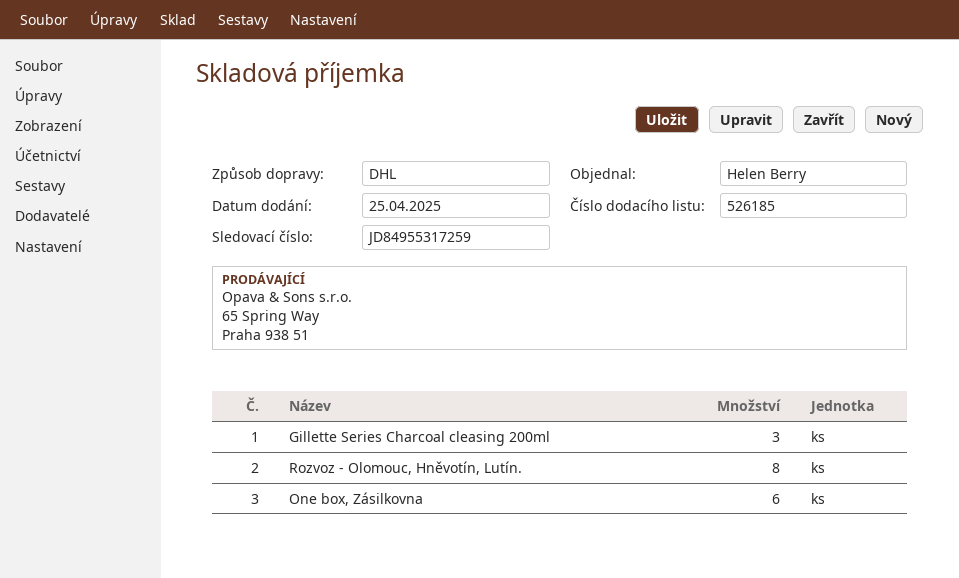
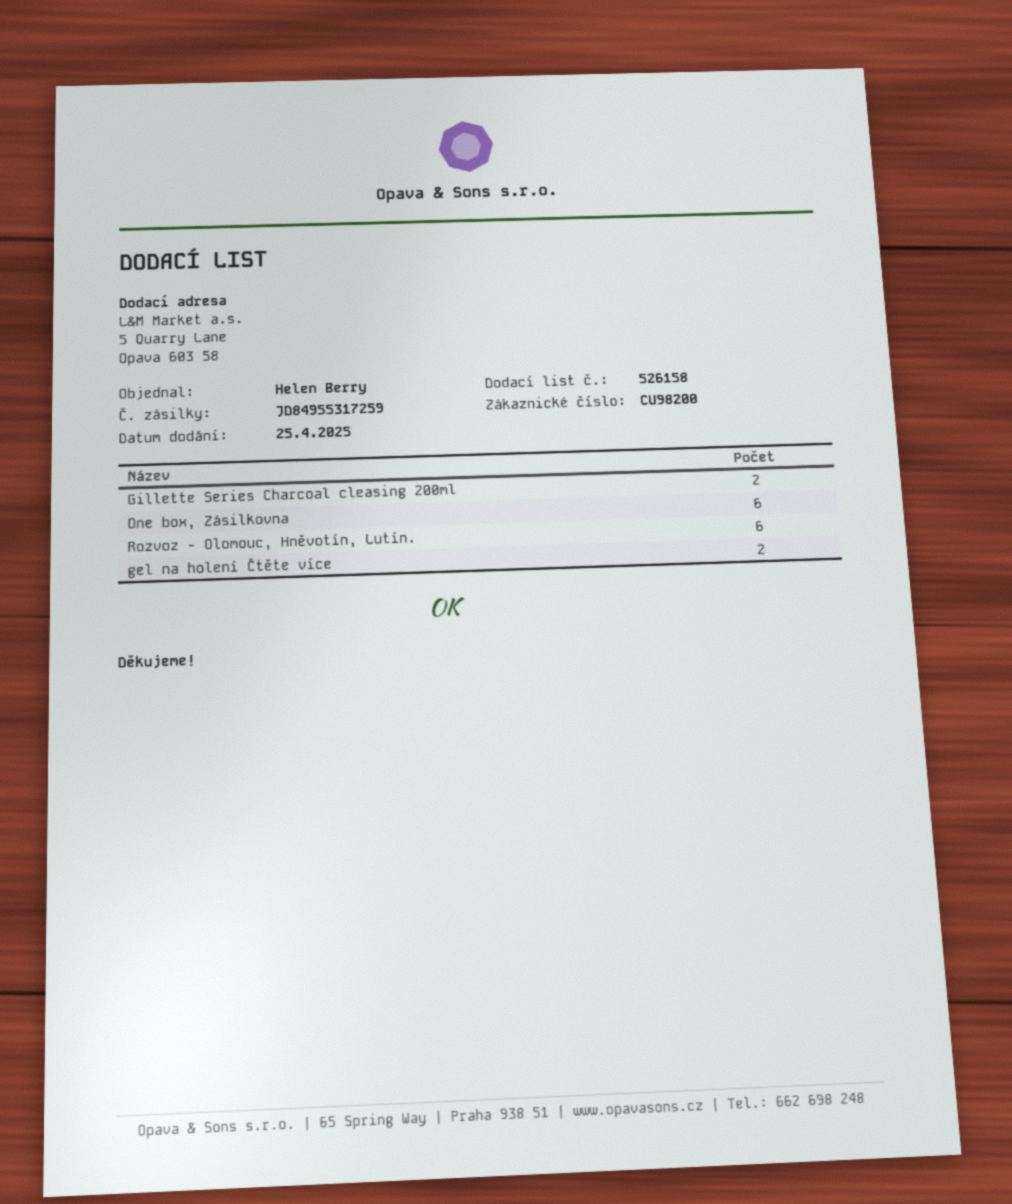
delivery note number: 526185 -> 526158
Gillette Series Charcoal cleasing 200ml: 3 -> 2
Rozvoz - Olomouc, Hněvotín, Lutín.: 8 -> 6
gel na holení Čtěte více: none -> 2

